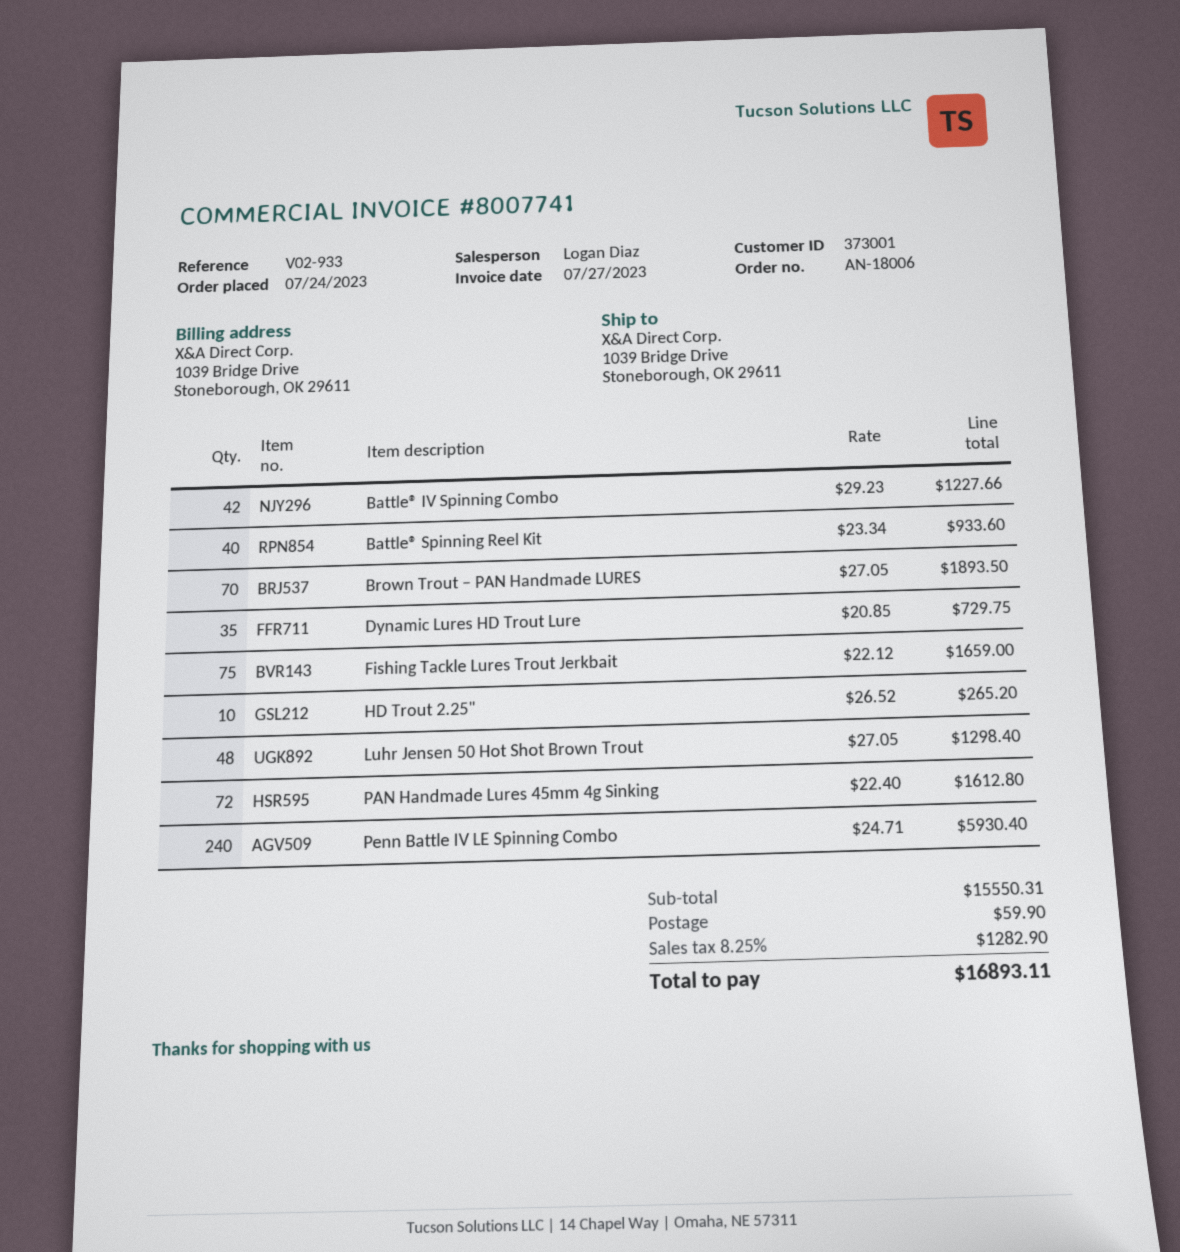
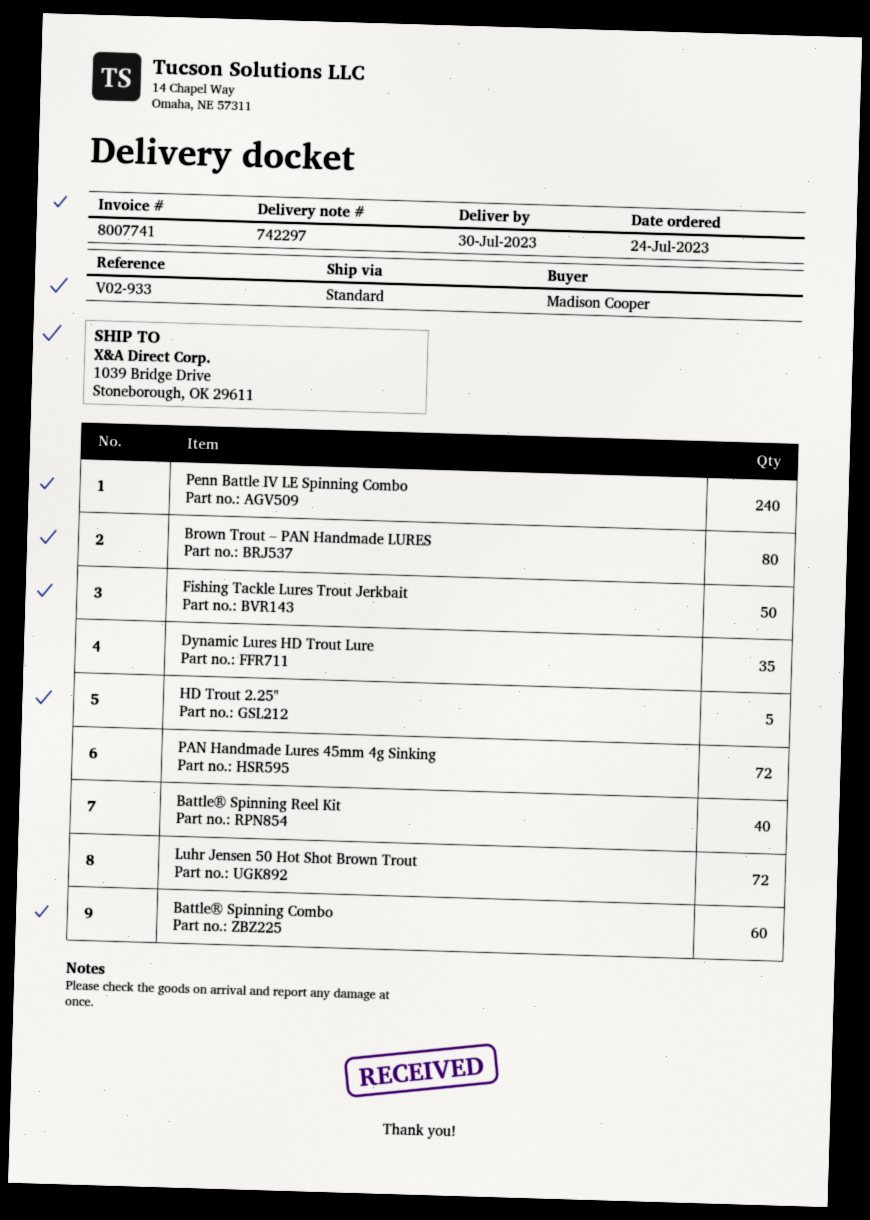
Battle® IV Spinning Combo: 42 -> none
Brown Trout – PAN Handmade LURES: 70 -> 80
Fishing Tackle Lures Trout Jerkbait: 75 -> 50
HD Trout 2.25": 10 -> 5
Luhr Jensen 50 Hot Shot Brown Trout: 48 -> 72
Battle® Spinning Combo: none -> 60

